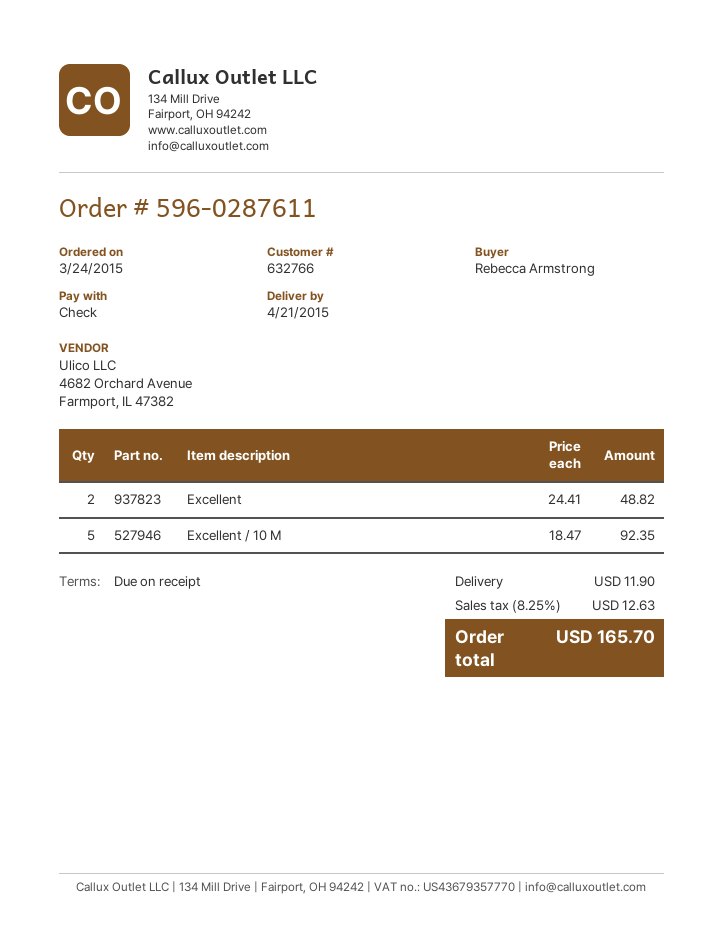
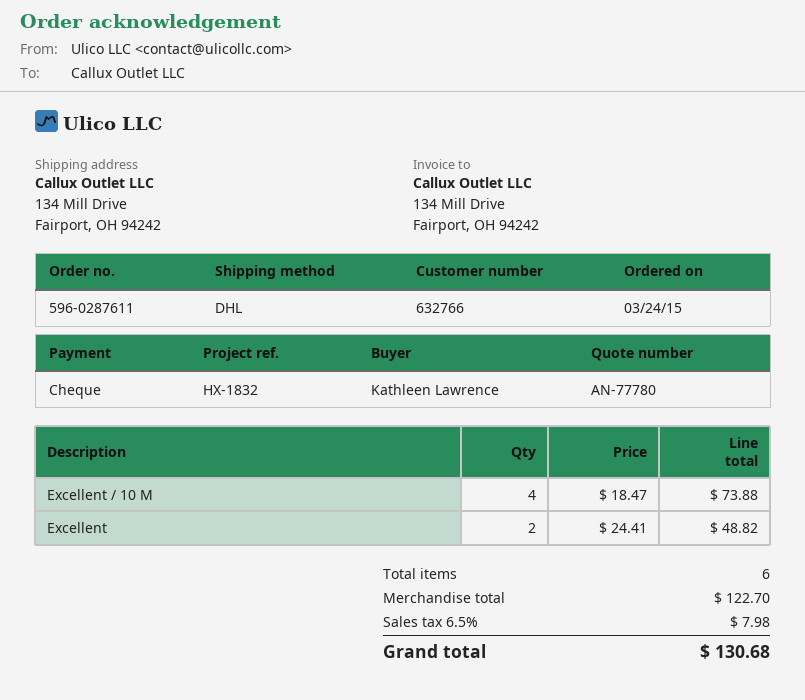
ordered by: Rebecca Armstrong -> Kathleen Lawrence
Excellent / 10 M: 5 x 18.47 = 92.35 -> 4 x 18.47 = 73.88
shipping: 11.90 -> none
tax: 8.25% = 12.63 -> 6.5% = 7.98
total: 165.70 -> 130.68

